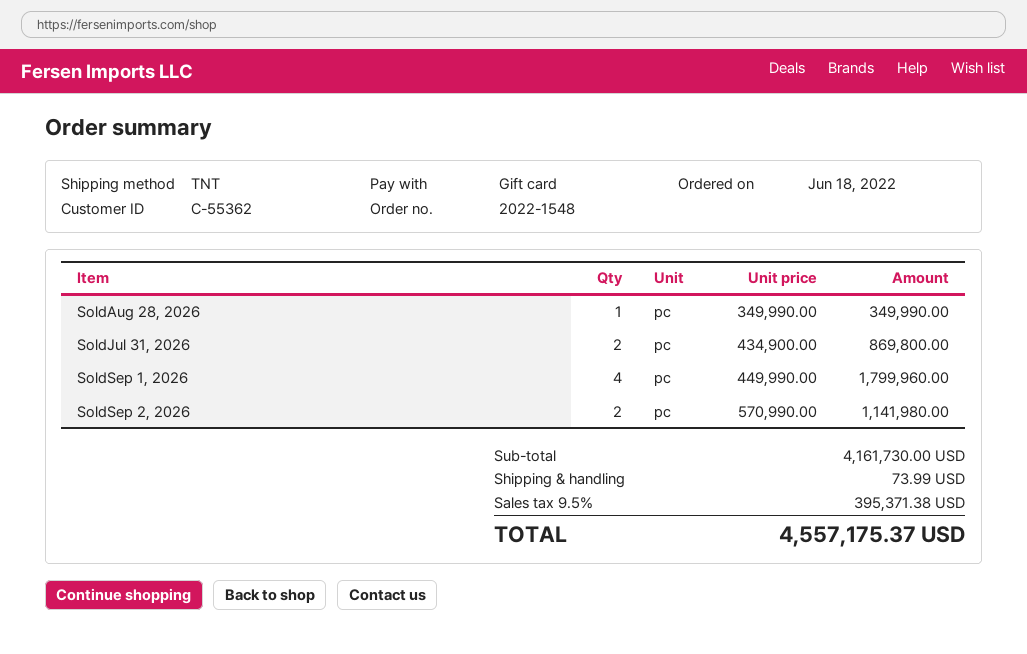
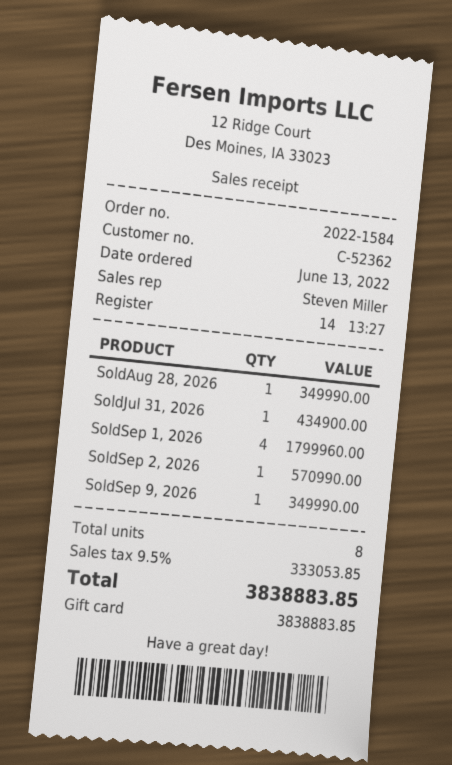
order number: 2022-1548 -> 2022-1584
order date: 2022-06-18 -> 2022-06-13
customer number: C-55362 -> C-52362
SoldJul 31, 2026: 2 for 869800.00 -> 1 for 434900.00
SoldSep 2, 2026: 2 for 1141980.00 -> 1 for 570990.00
SoldSep 9, 2026: none -> 1 for 349990.00
shipping: 73.99 -> none
tax: 9.5% = 395371.38 -> 9.5% = 333053.85
total: 4557175.37 -> 3838883.85

